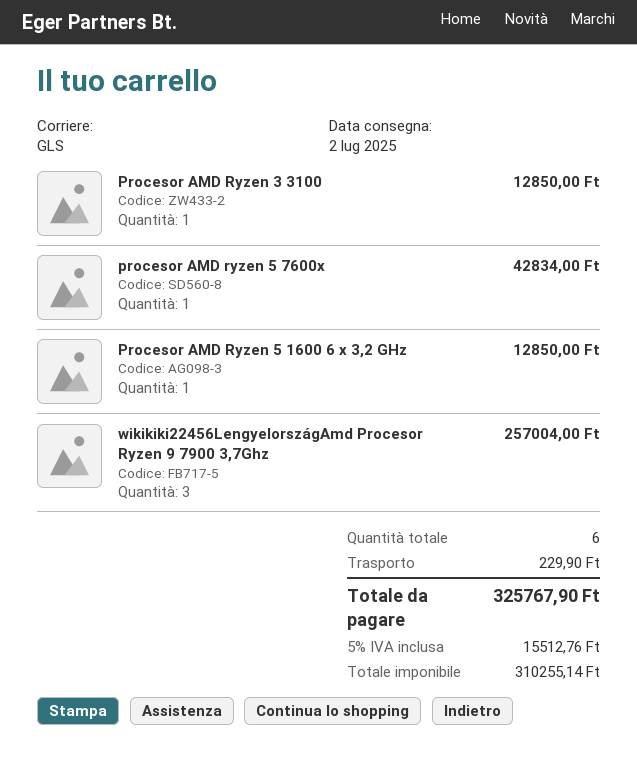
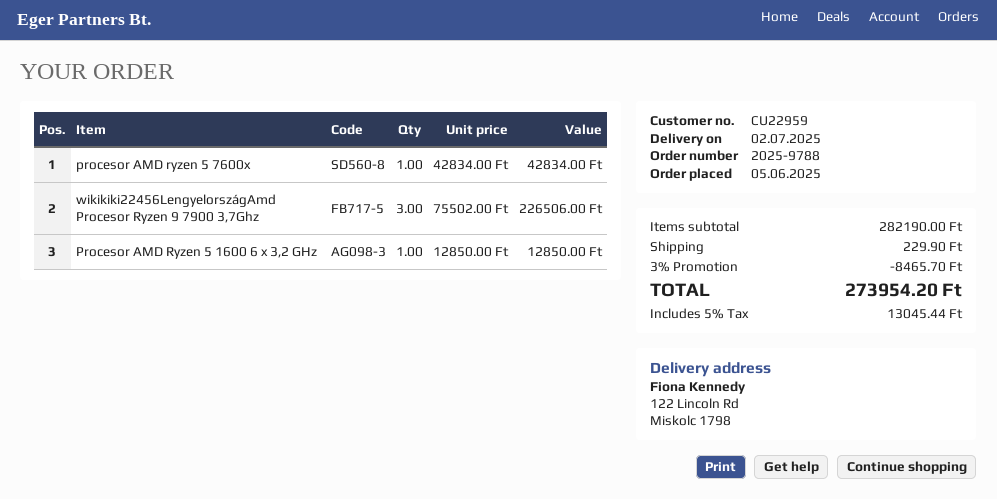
Procesor AMD Ryzen 3 3100: 1 for 12850.00 -> none
wikikiki22456LengyelországAmd Procesor Ryzen 9 7900 3,7Ghz: 3 for 257004.00 -> 3 for 226506.00
discount: none -> 3% = 8465.70
tax: 5% = 15512.76 -> 5% = 13045.44
total: 325767.90 -> 273954.20

